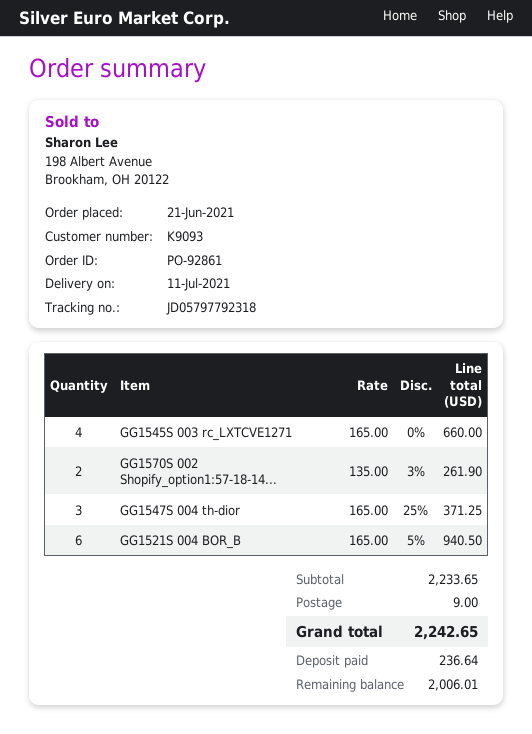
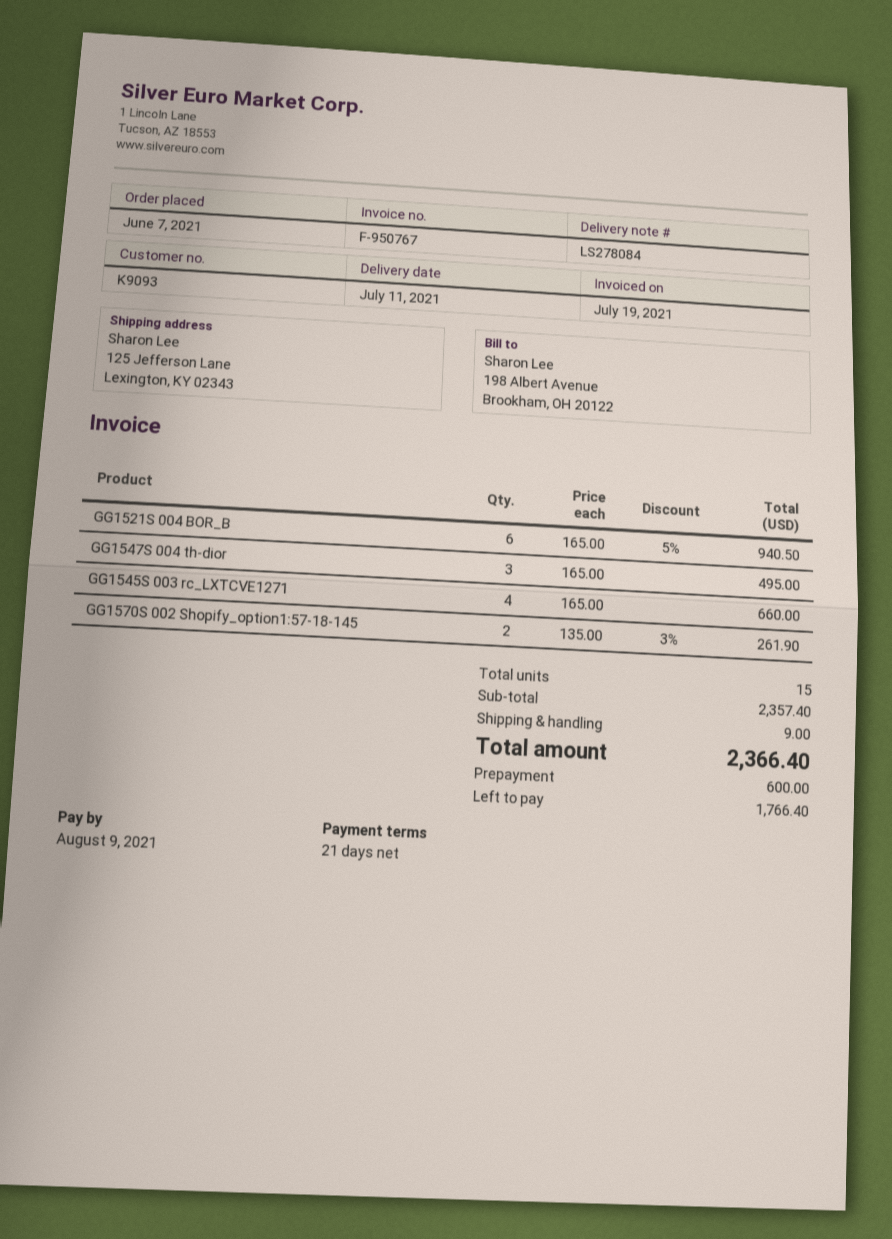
order date: 2021-06-21 -> 2021-06-07
GG1547S 004 th-dior: 3 x 165.00 - 25% = 371.25 -> 3 x 165.00 = 495.00
subtotal: 2233.65 -> 2357.40
total: 2242.65 -> 2366.40
deposit: 236.64 -> 600.00
balance: 2006.01 -> 1766.40

